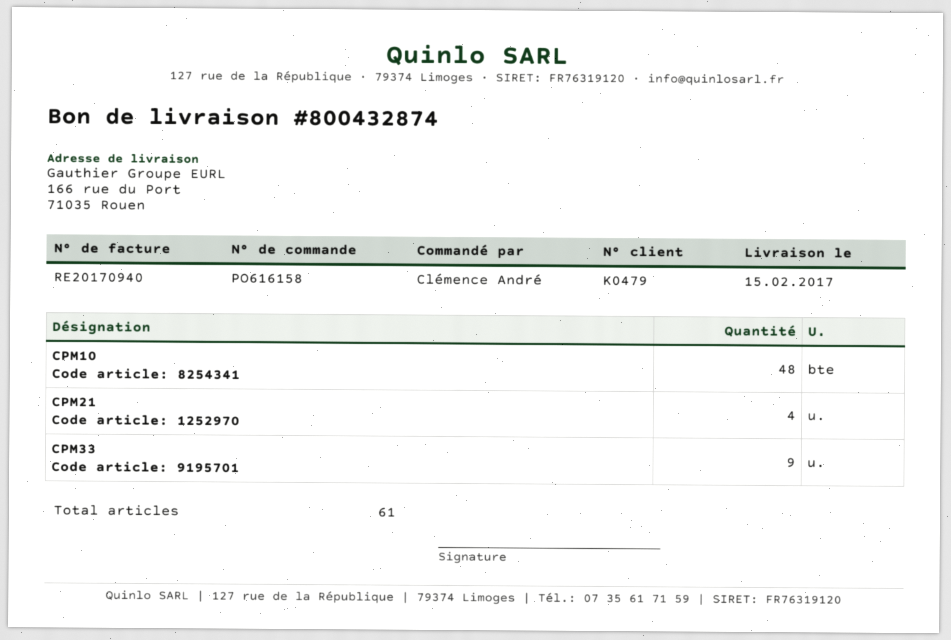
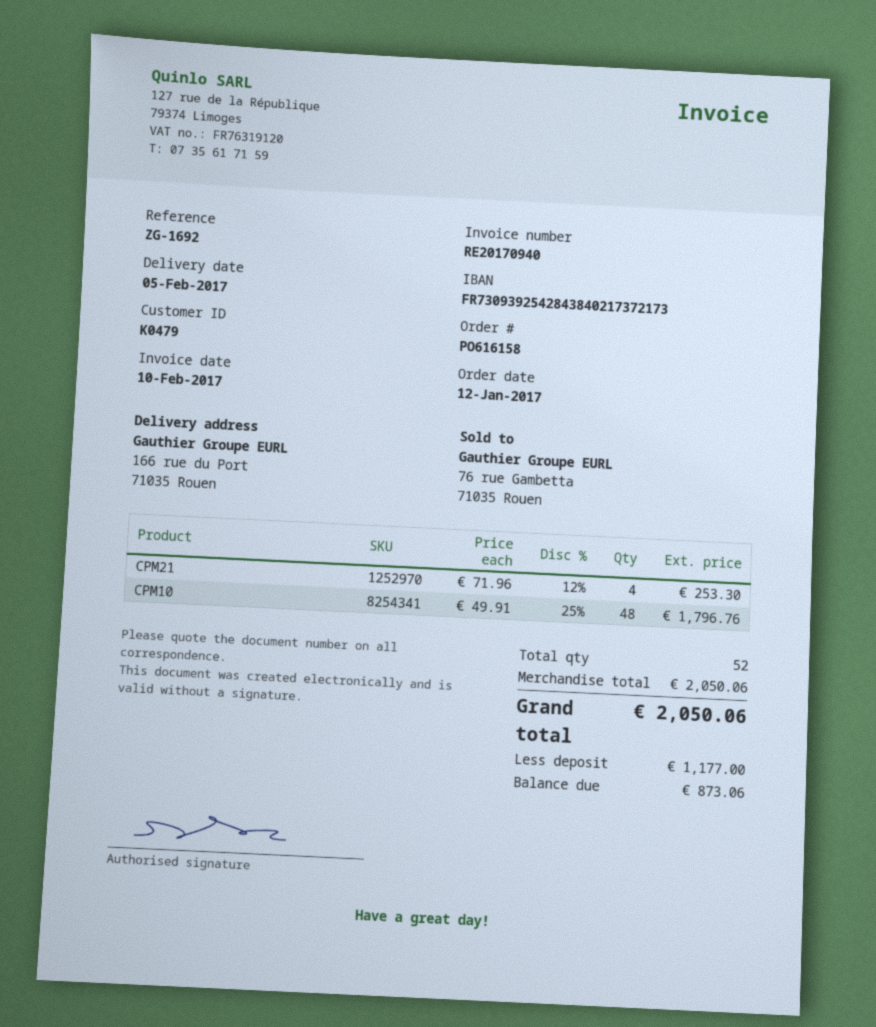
delivery date: 2017-02-15 -> 2017-02-05
CPM33: 9 -> none
total quantity: 61 -> 52

